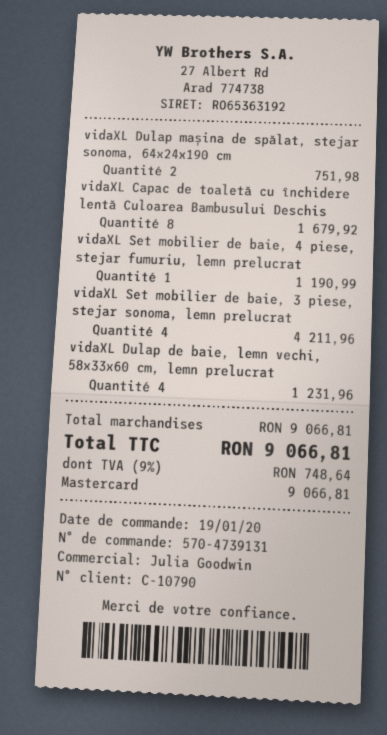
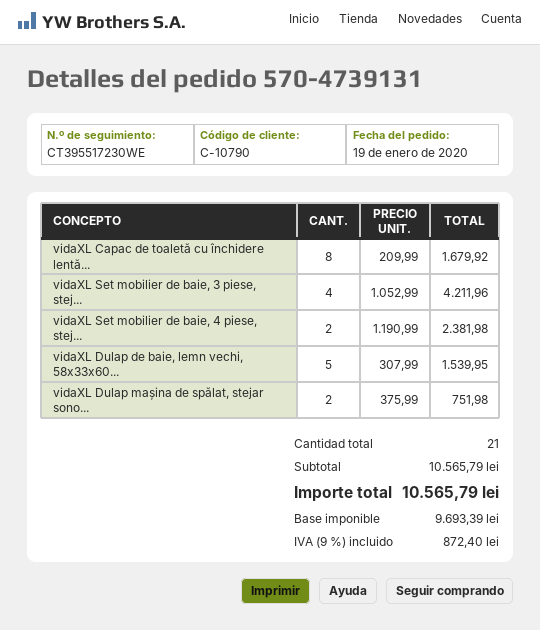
vidaXL Set mobilier de baie, 4 piese, stejar fumuriu, lemn prelucrat: 1 for 1190.99 -> 2 for 2381.98
vidaXL Dulap de baie, lemn vechi, 58x33x60 cm, lemn prelucrat: 4 for 1231.96 -> 5 for 1539.95
subtotal: 9066.81 -> 10565.79
tax: 9% = 748.64 -> 9% = 872.40
total: 9066.81 -> 10565.79

